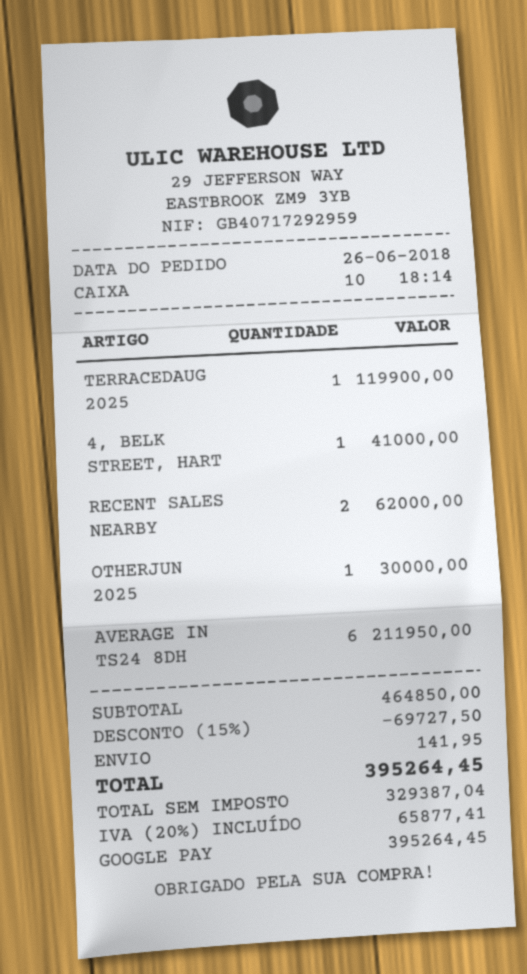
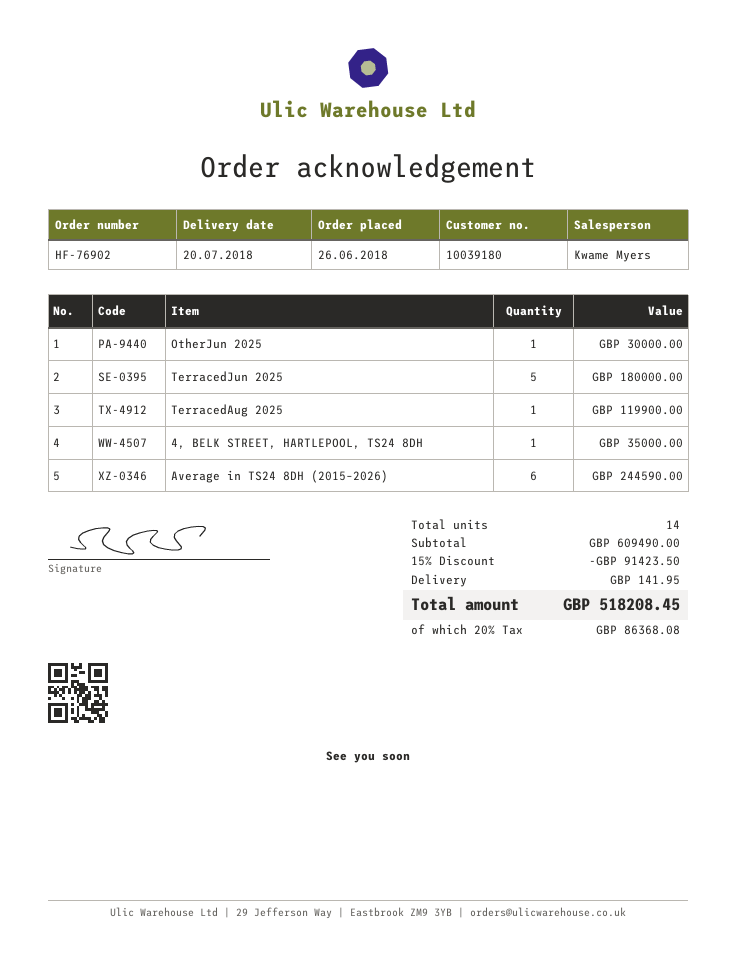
4, BELK STREET, HART: 1 for 41000.00 -> 1 for 35000.00
RECENT SALES NEARBY: 2 for 62000.00 -> none
AVERAGE IN TS24 8DH: 6 for 211950.00 -> 6 for 244590.00
TerracedJun 2025: none -> 5 for 180000.00
subtotal: 464850.00 -> 609490.00
discount: 15% = 69727.50 -> 15% = 91423.50
tax: 20% = 65877.41 -> 20% = 86368.08
total: 395264.45 -> 518208.45

